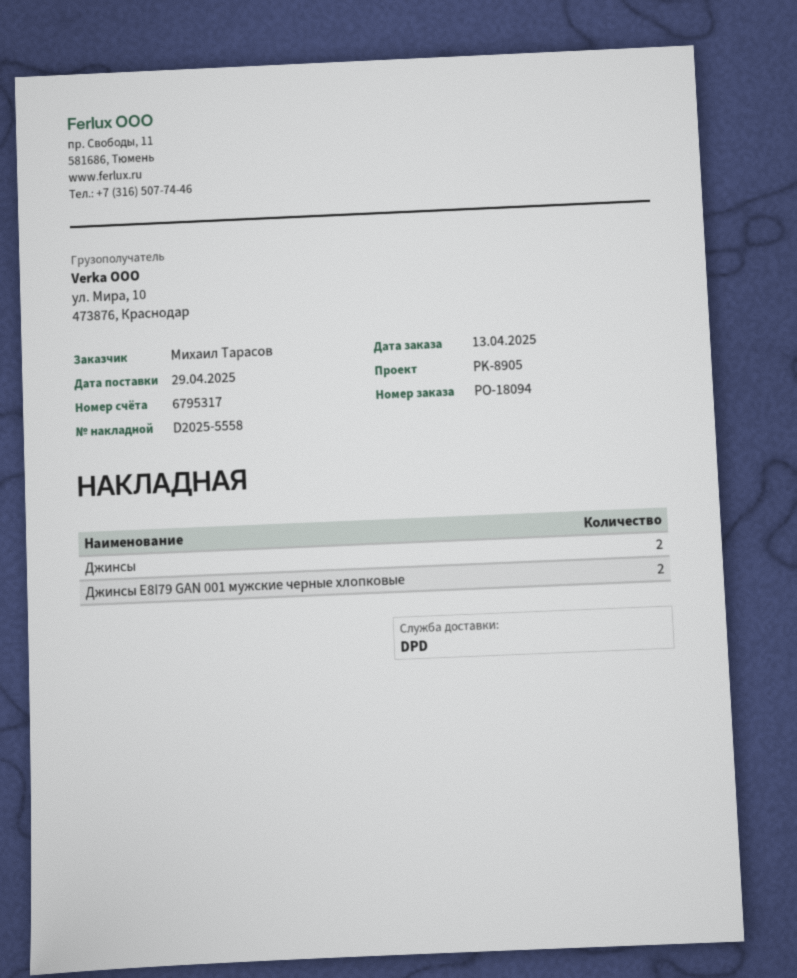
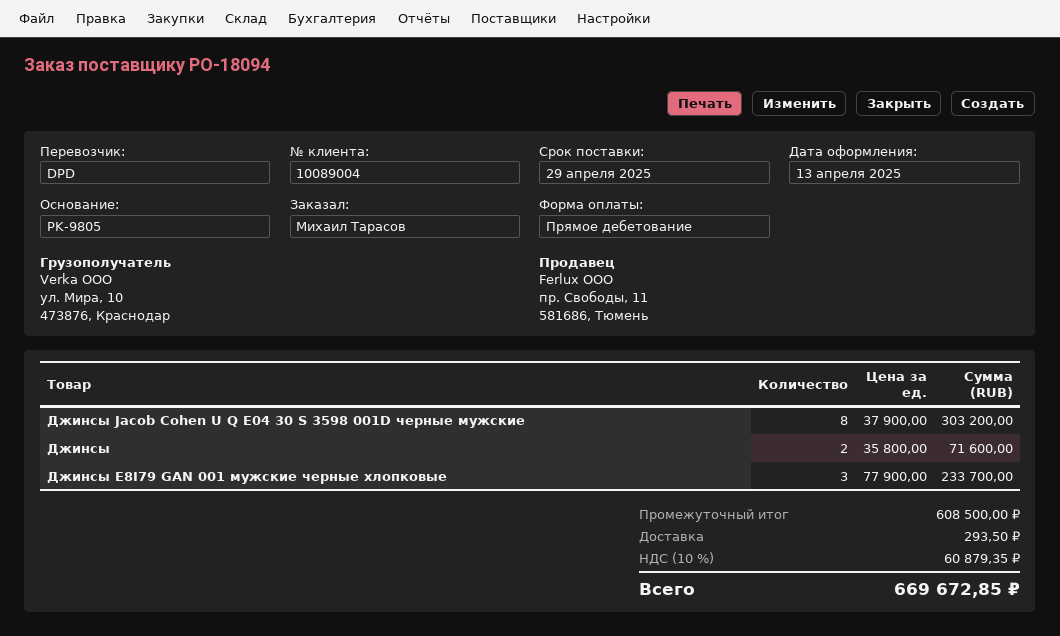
reference: PK-8905 -> PK-9805
Джинсы E8I79 GAN 001 мужские черные хлопковые: 2 -> 3
Джинсы Jacob Cohen U Q E04 30 S 3598 001D черные мужские: none -> 8

